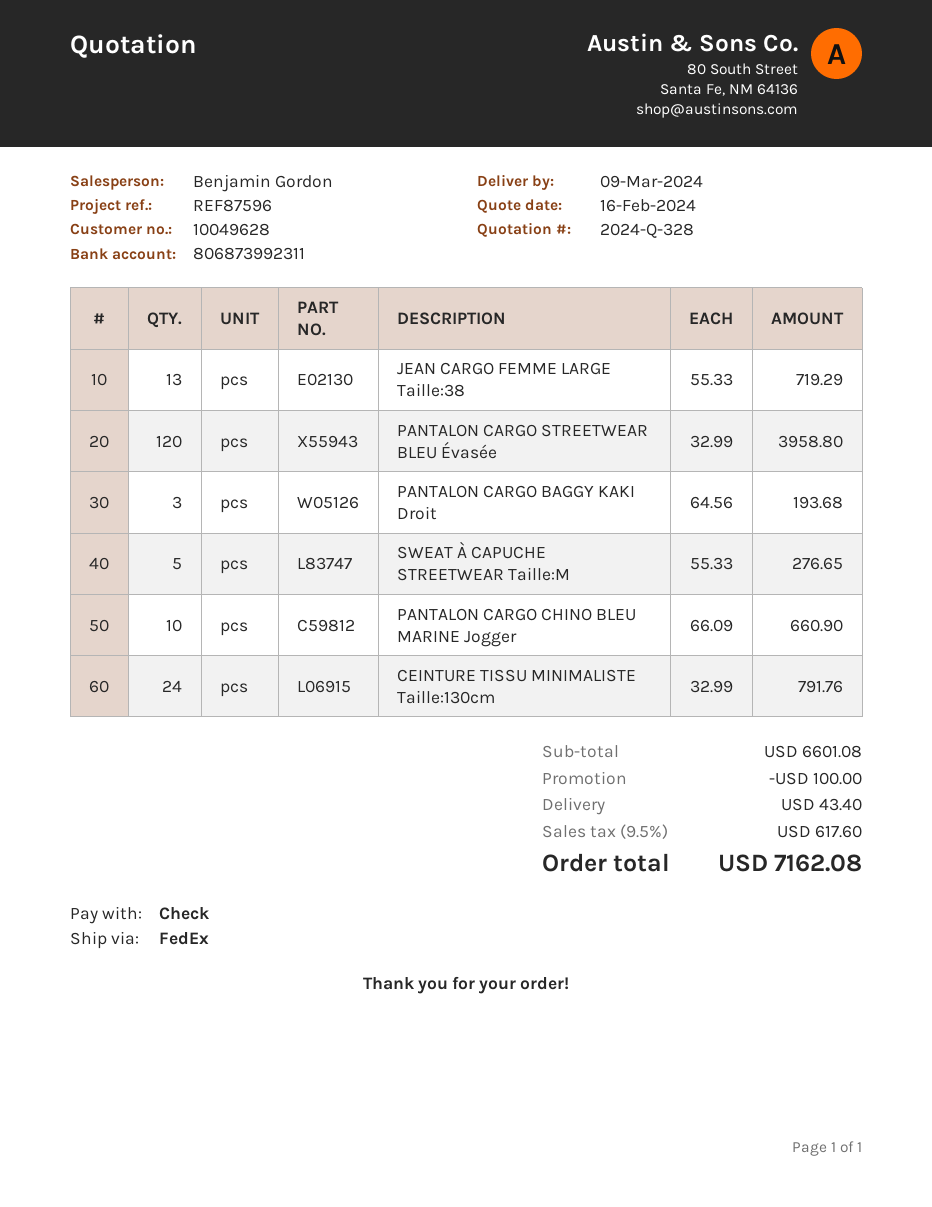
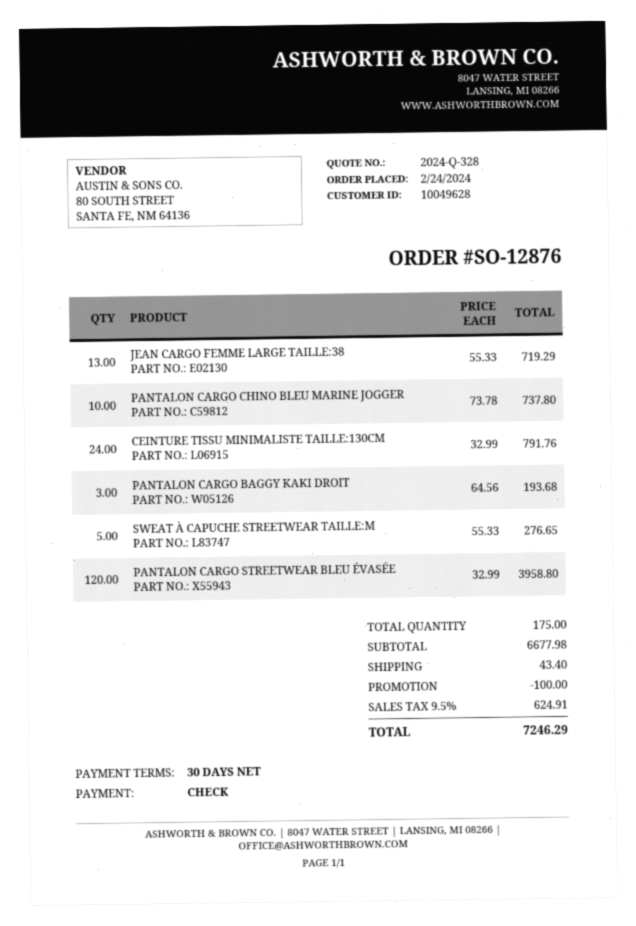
PANTALON CARGO CHINO BLEU MARINE Jogger: 10 x 66.09 = 660.90 -> 10 x 73.78 = 737.80
subtotal: 6601.08 -> 6677.98
tax: 9.5% = 617.60 -> 9.5% = 624.91
total: 7162.08 -> 7246.29

